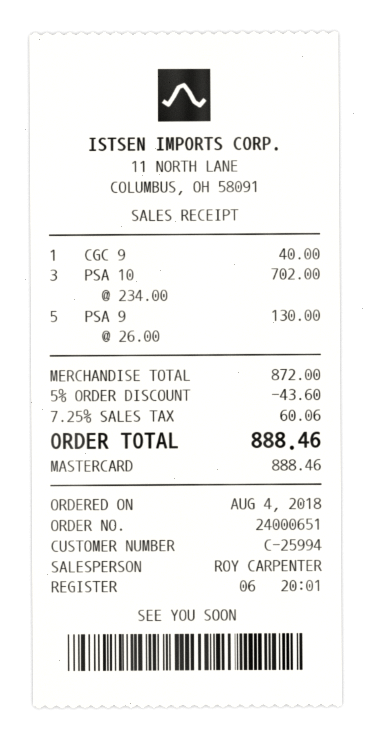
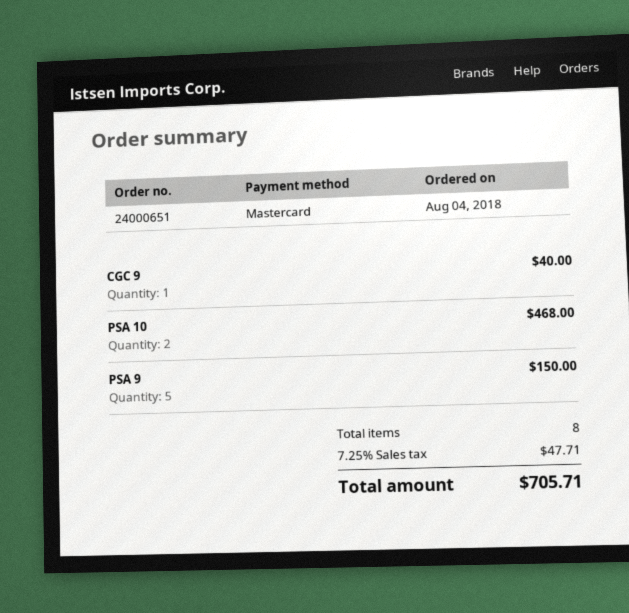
PSA 10: 3 for 702.00 -> 2 for 468.00
PSA 9: 5 for 130.00 -> 5 for 150.00
discount: 5% = 43.60 -> none
tax: 7.25% = 60.06 -> 7.25% = 47.71
total: 888.46 -> 705.71

